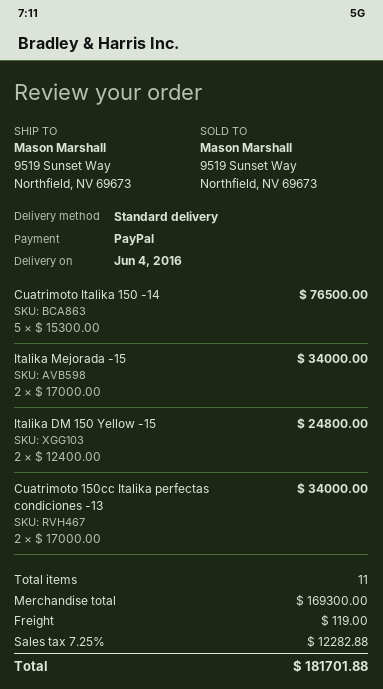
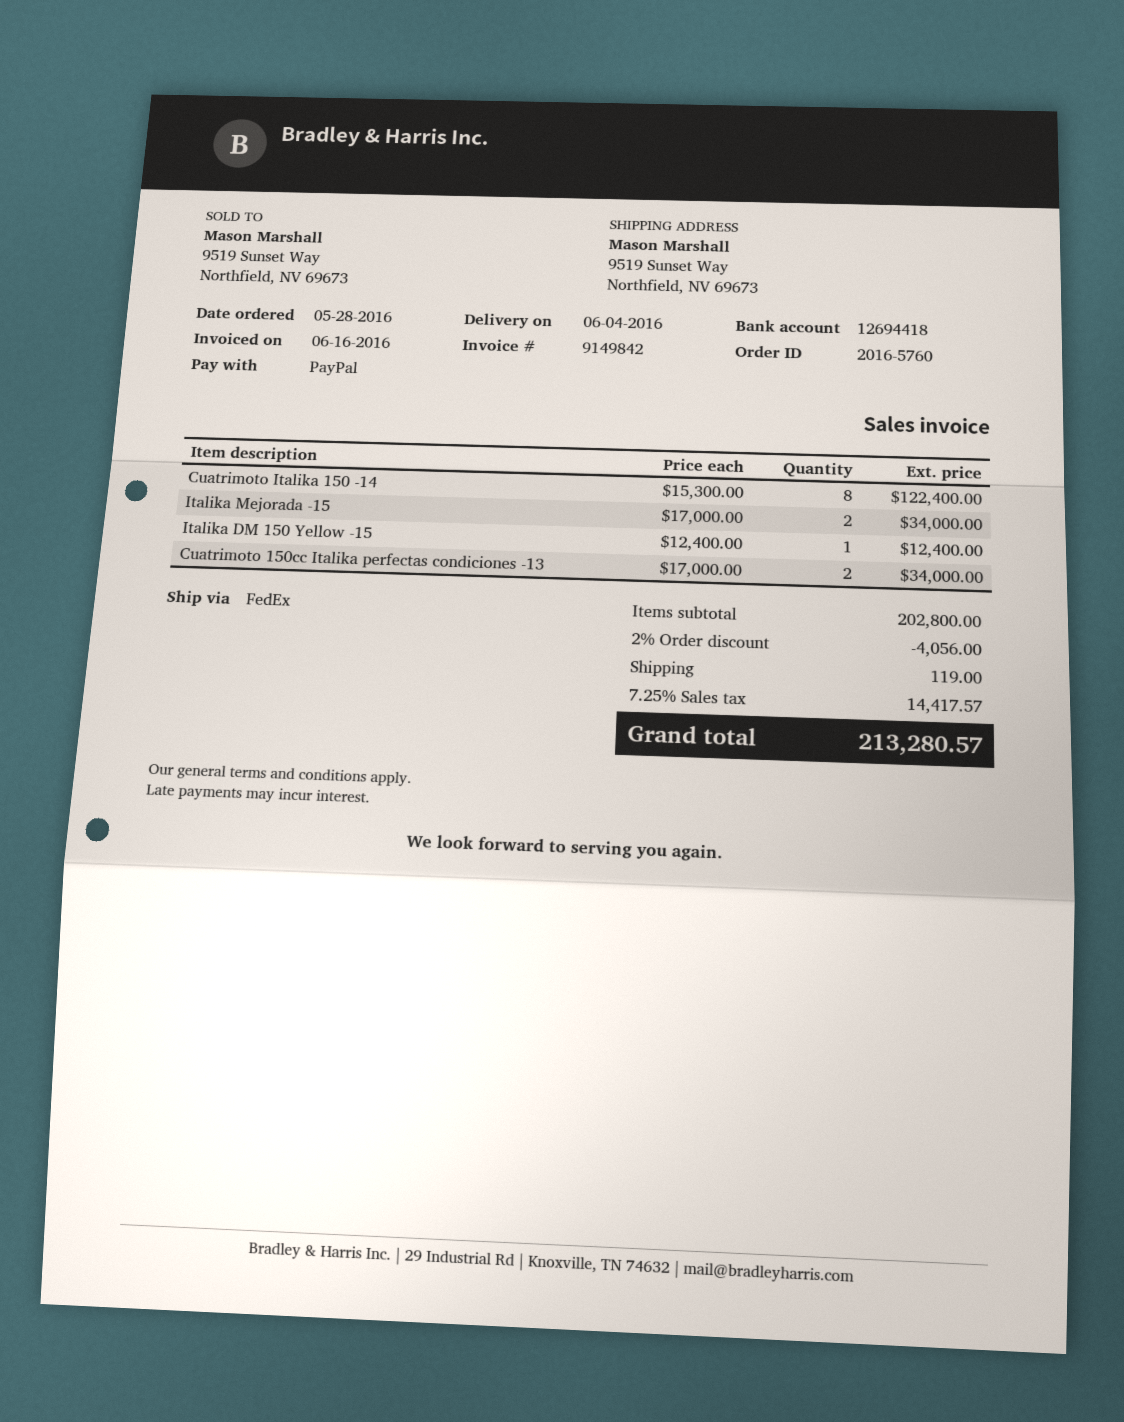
shipping method: standard -> FedEx
Cuatrimoto Italika 150 -14: 5 x 15300.00 = 76500.00 -> 8 x 15300.00 = 122400.00
Italika DM 150 Yellow -15: 2 x 12400.00 = 24800.00 -> 1 x 12400.00 = 12400.00
subtotal: 169300.00 -> 202800.00
discount: none -> 2% = 4056.00
tax: 7.25% = 12282.88 -> 7.25% = 14417.57
total: 181701.88 -> 213280.57

